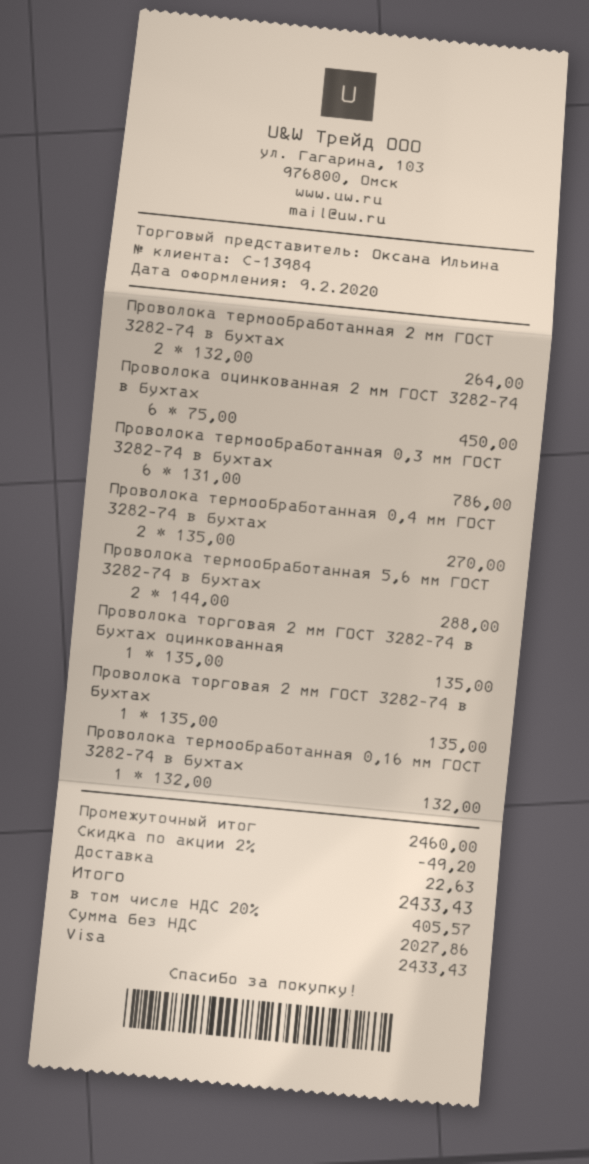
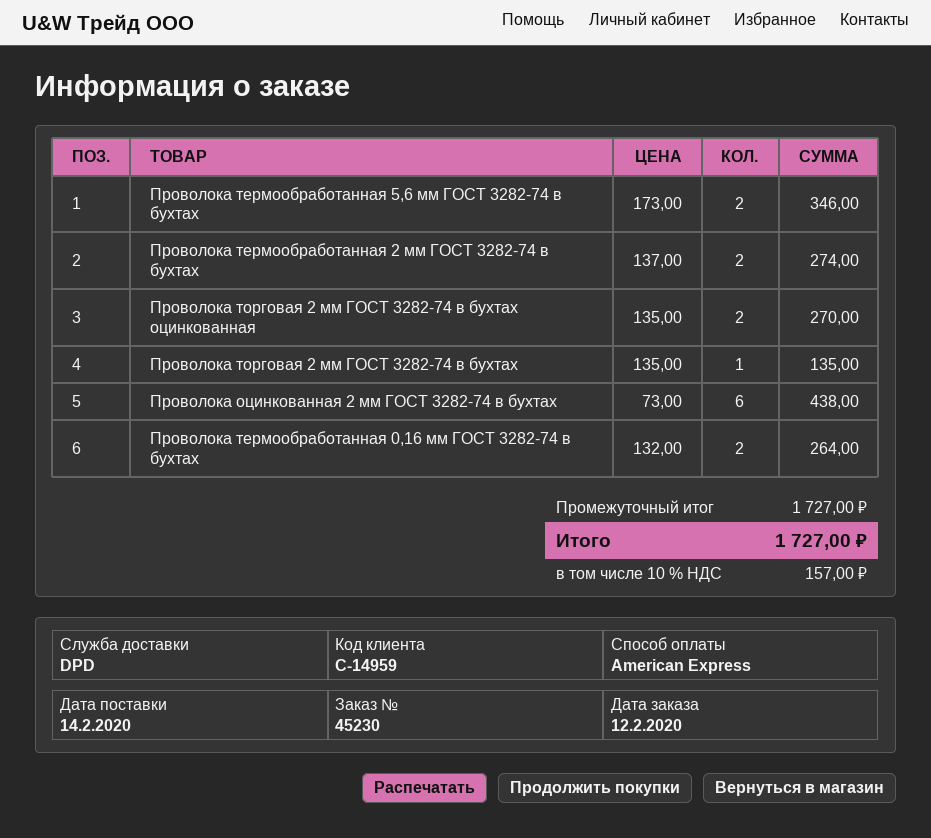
order date: 2020-02-09 -> 2020-02-12
customer number: C-13984 -> C-14959
payment method: Visa -> American Express
Проволока термообработанная 2 мм ГОСТ 3282-74 в бухтах: 2 x 132.00 = 264.00 -> 2 x 137.00 = 274.00
Проволока оцинкованная 2 мм ГОСТ 3282-74 в бухтах: 6 x 75.00 = 450.00 -> 6 x 73.00 = 438.00
Проволока термообработанная 0,3 мм ГОСТ 3282-74 в бухтах: 6 x 131.00 = 786.00 -> none
Проволока термообработанная 0,4 мм ГОСТ 3282-74 в бухтах: 2 x 135.00 = 270.00 -> none
Проволока термообработанная 5,6 мм ГОСТ 3282-74 в бухтах: 2 x 144.00 = 288.00 -> 2 x 173.00 = 346.00
Проволока торговая 2 мм ГОСТ 3282-74 в бухтах оцинкованная: 1 x 135.00 = 135.00 -> 2 x 135.00 = 270.00
Проволока термообработанная 0,16 мм ГОСТ 3282-74 в бухтах: 1 x 132.00 = 132.00 -> 2 x 132.00 = 264.00
subtotal: 2460.00 -> 1727.00
discount: 2% = 49.20 -> none
shipping: 22.63 -> none
tax: 20% = 405.57 -> 10% = 157.00
total: 2433.43 -> 1727.00

